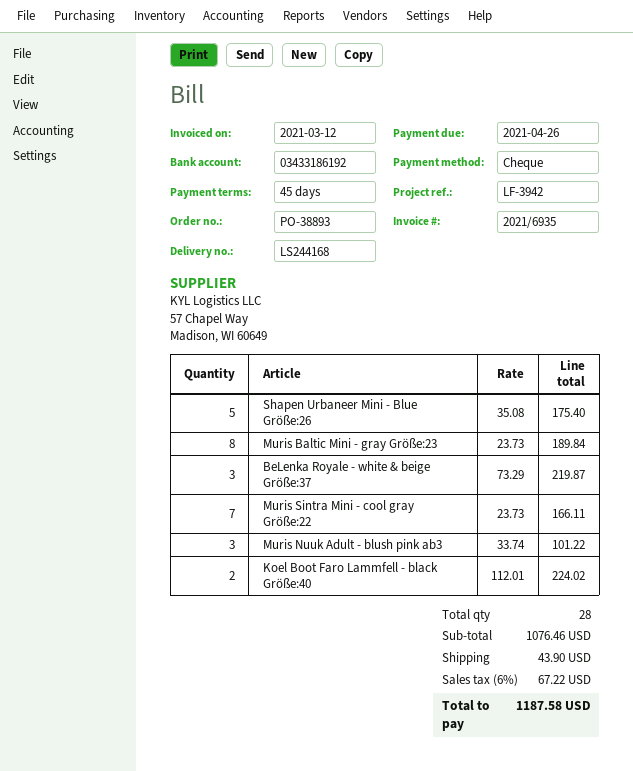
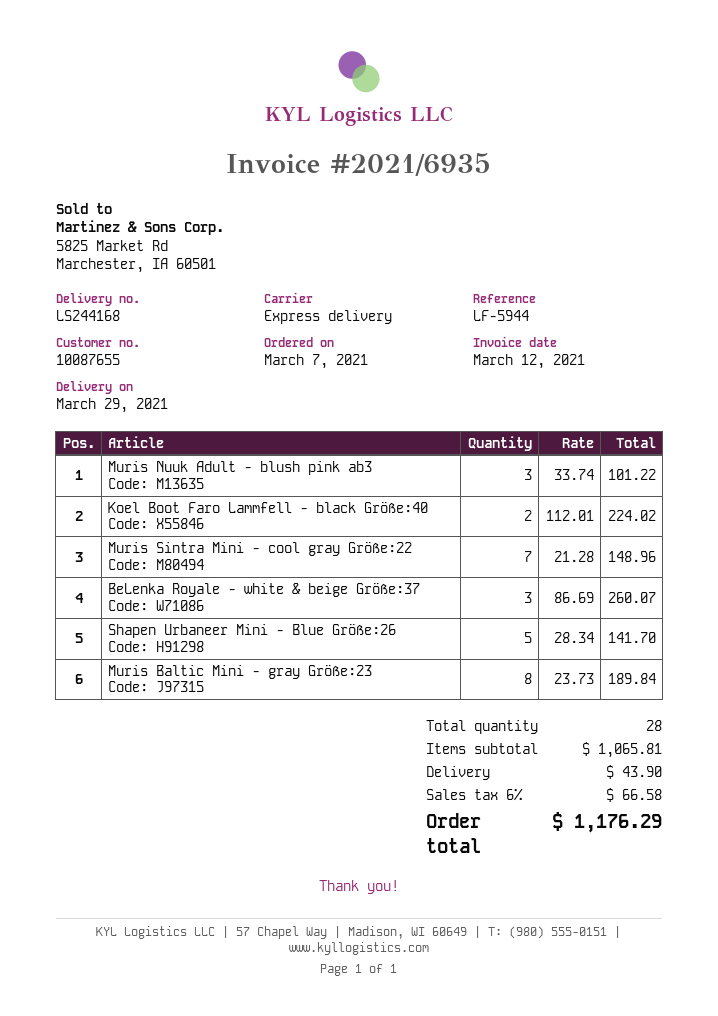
reference: LF-3942 -> LF-5944
Shapen Urbaneer Mini - Blue Größe:26: 5 x 35.08 = 175.40 -> 5 x 28.34 = 141.70
BeLenka Royale - white & beige Größe:37: 3 x 73.29 = 219.87 -> 3 x 86.69 = 260.07
Muris Sintra Mini - cool gray Größe:22: 7 x 23.73 = 166.11 -> 7 x 21.28 = 148.96
subtotal: 1076.46 -> 1065.81
tax: 6% = 67.22 -> 6% = 66.58
total: 1187.58 -> 1176.29

